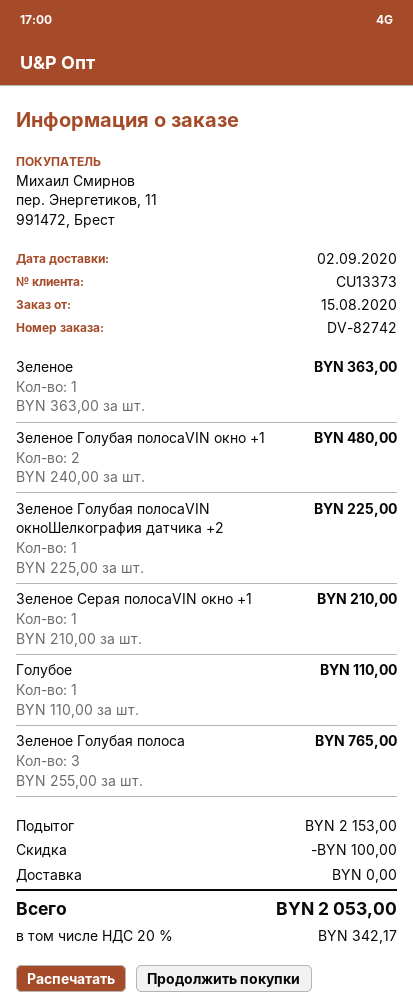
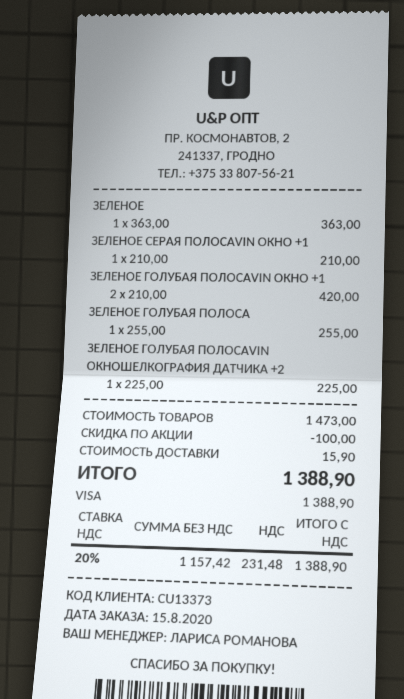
Зеленое Голубая полосаVIN окно +1: 2 x 240.00 = 480.00 -> 2 x 210.00 = 420.00
Голубое: 1 x 110.00 = 110.00 -> none
Зеленое Голубая полоса: 3 x 255.00 = 765.00 -> 1 x 255.00 = 255.00
subtotal: 2153.00 -> 1473.00
shipping: 0.00 -> 15.90
tax: 20% = 342.17 -> 20% = 231.48
total: 2053.00 -> 1388.90

